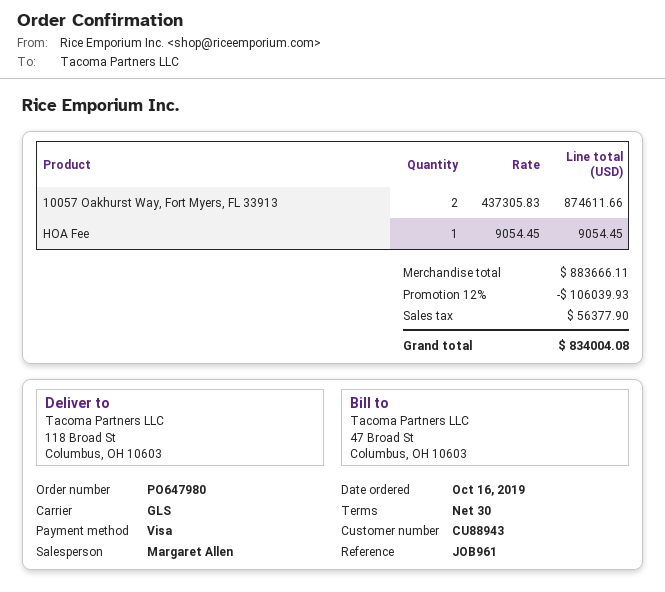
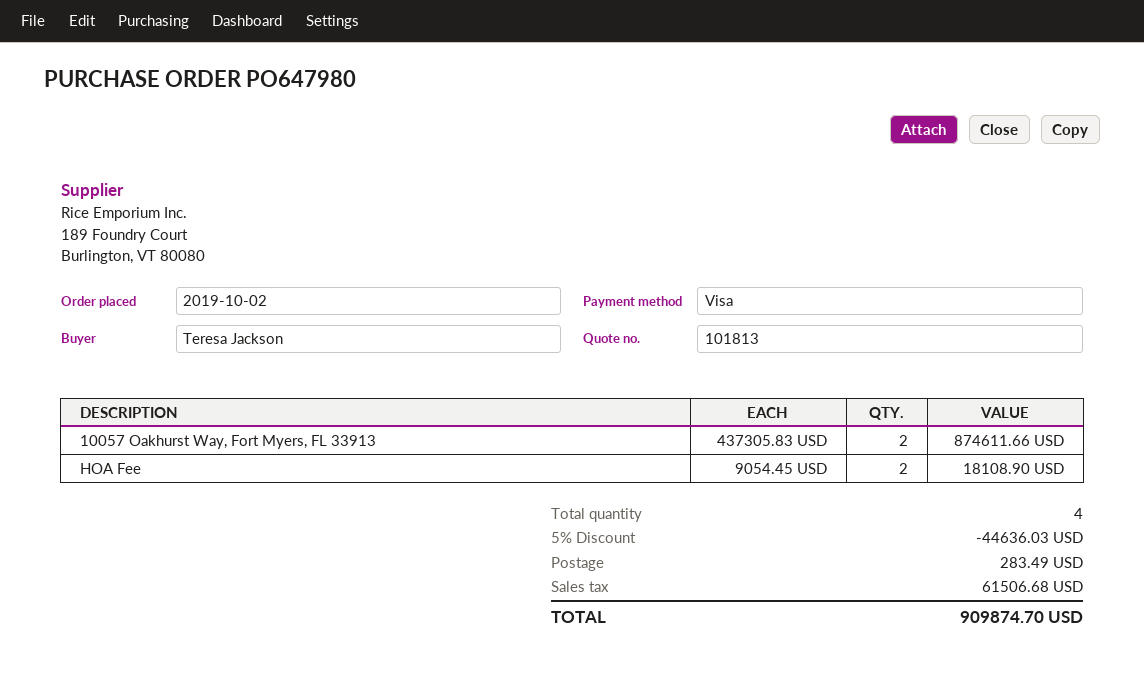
order date: 2019-10-16 -> 2019-10-02
HOA Fee: 1 x 9054.45 = 9054.45 -> 2 x 9054.45 = 18108.90
discount: 12% = 106039.93 -> 5% = 44636.03
shipping: none -> 283.49
tax: 56377.90 -> 61506.68
total: 834004.08 -> 909874.70

